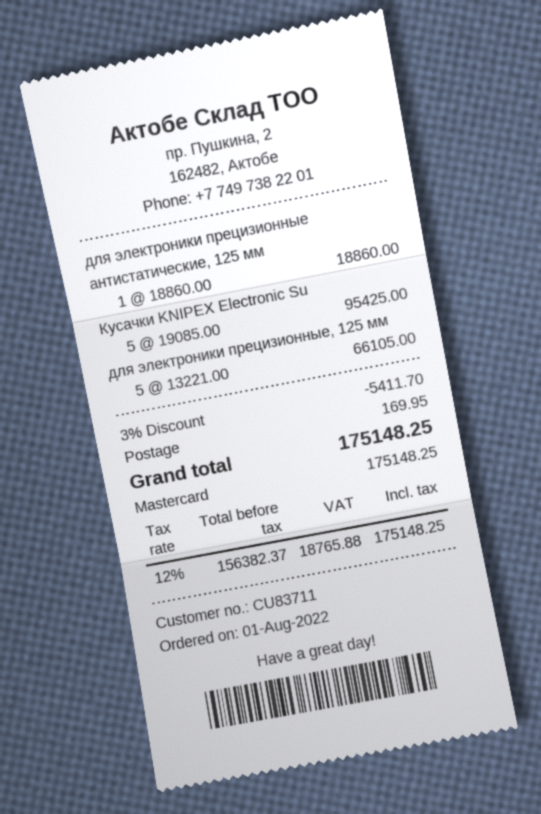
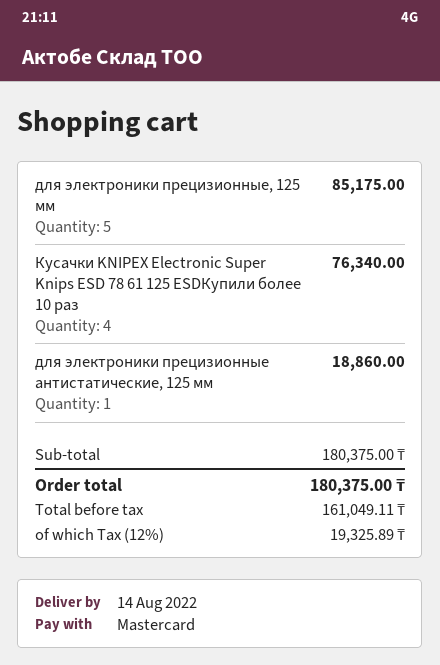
Кусачки KNIPEX Electronic Su: 5 for 95425.00 -> 4 for 76340.00
для электроники прецизионные, 125 мм: 5 for 66105.00 -> 5 for 85175.00
discount: 3% = 5411.70 -> none
shipping: 169.95 -> none
net: 156382.37 -> 161049.11
tax: 12% = 18765.88 -> 12% = 19325.89
total: 175148.25 -> 180375.00

